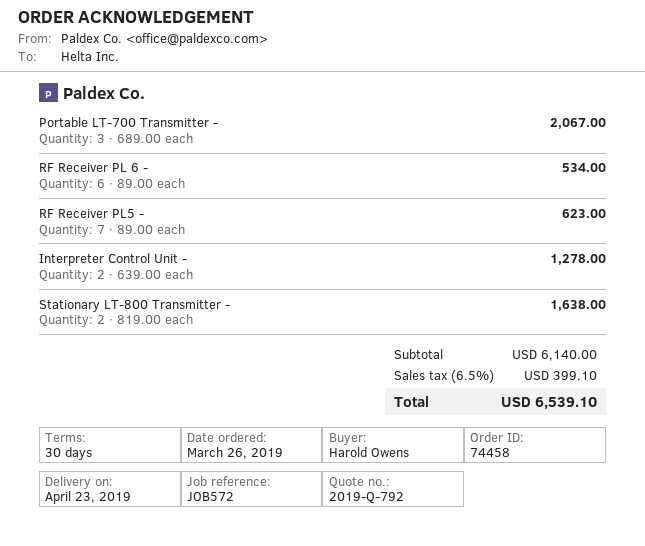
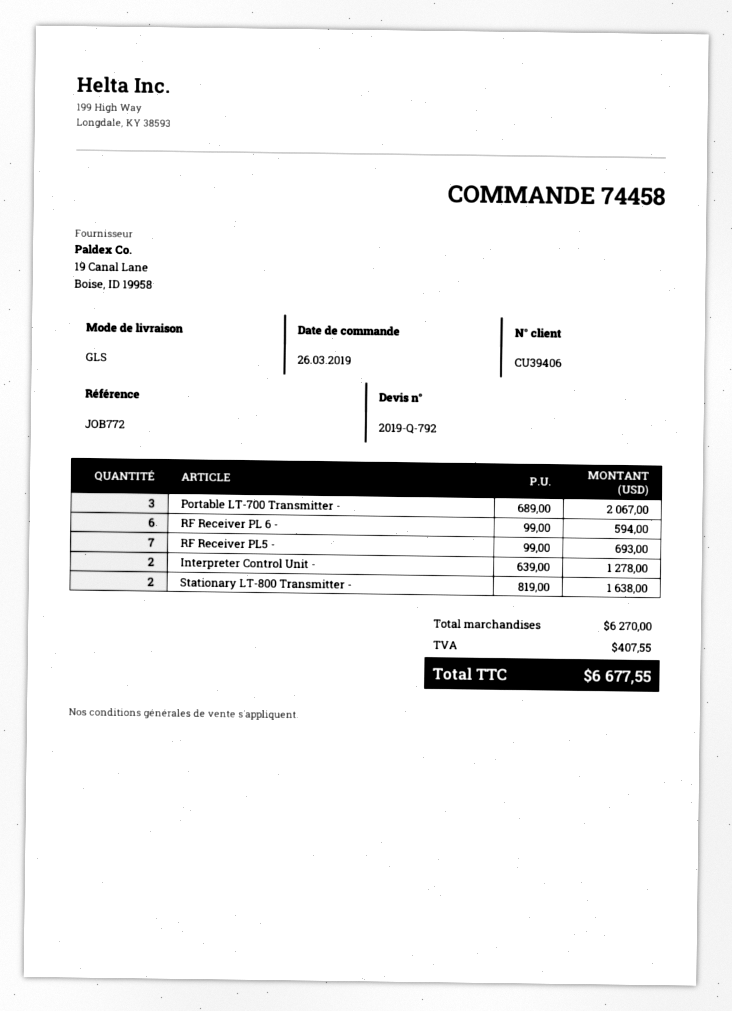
reference: JOB572 -> JOB772
RF Receiver PL 6 -: 6 x 89.00 = 534.00 -> 6 x 99.00 = 594.00
RF Receiver PL5 -: 7 x 89.00 = 623.00 -> 7 x 99.00 = 693.00
subtotal: 6140.00 -> 6270.00
tax: 399.10 -> 407.55
total: 6539.10 -> 6677.55

